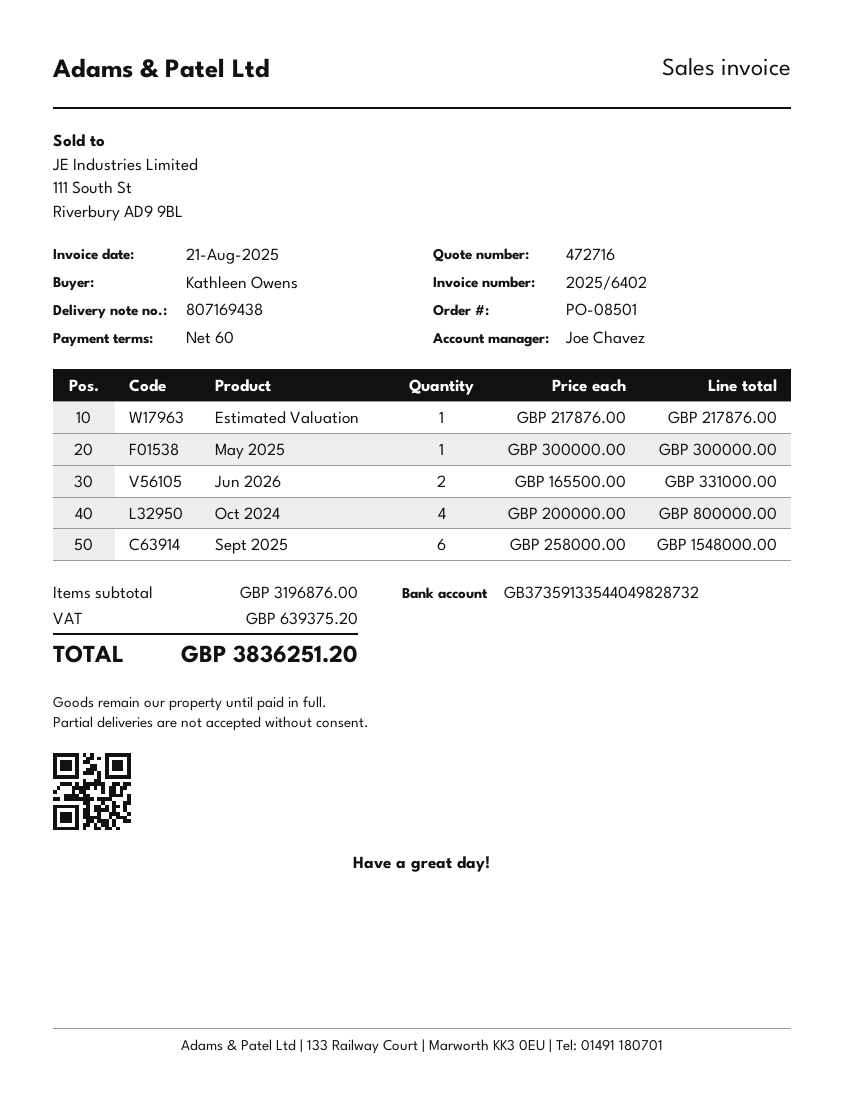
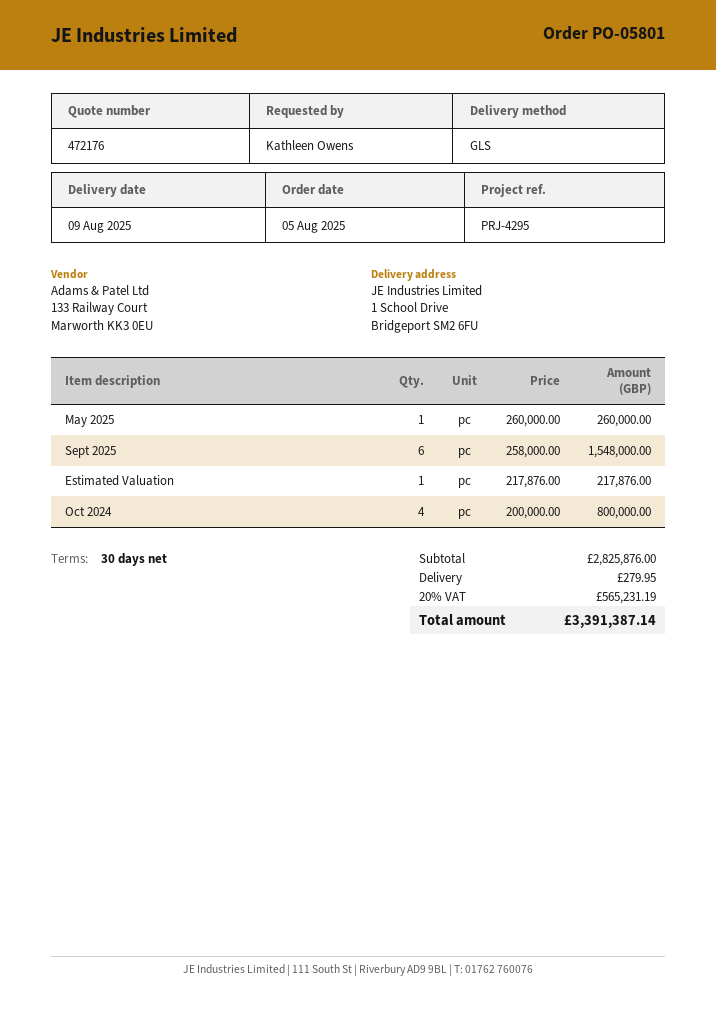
quote number: 472716 -> 472176
order number: PO-08501 -> PO-05801
payment terms: 60 days -> 30 days
May 2025: 1 x 300000.00 = 300000.00 -> 1 x 260000.00 = 260000.00
Jun 2026: 2 x 165500.00 = 331000.00 -> none
subtotal: 3196876.00 -> 2825876.00
shipping: none -> 279.95
tax: 639375.20 -> 565231.19
total: 3836251.20 -> 3391387.14

